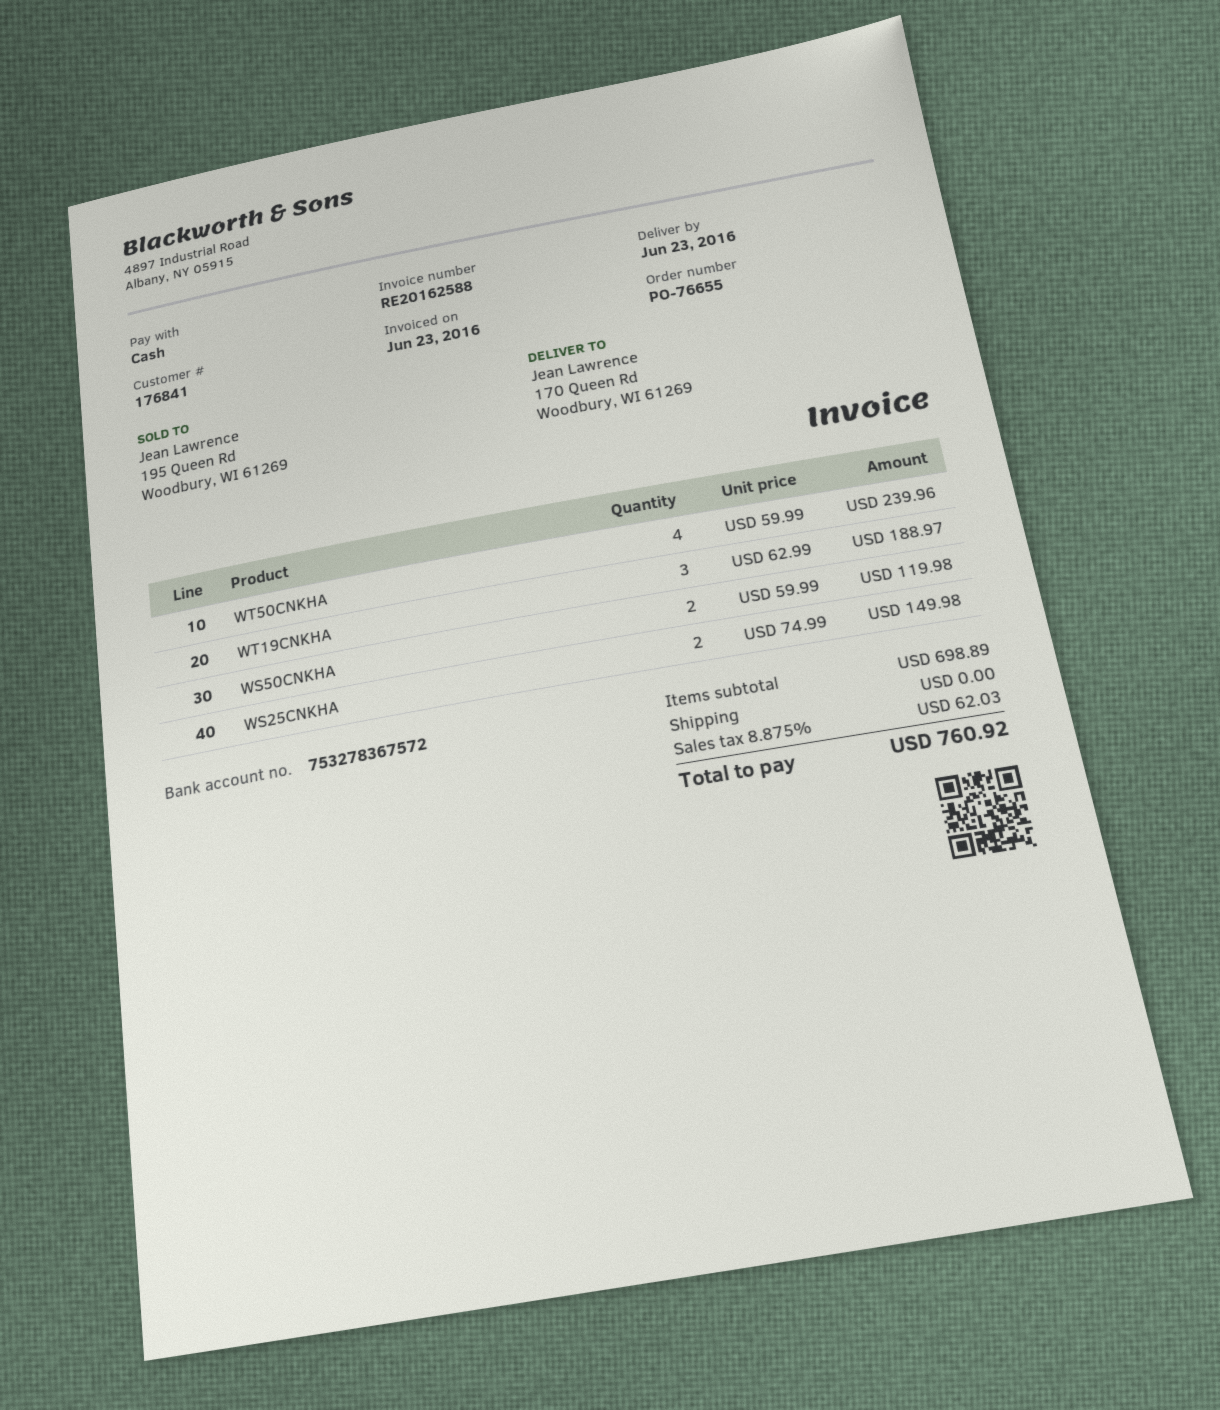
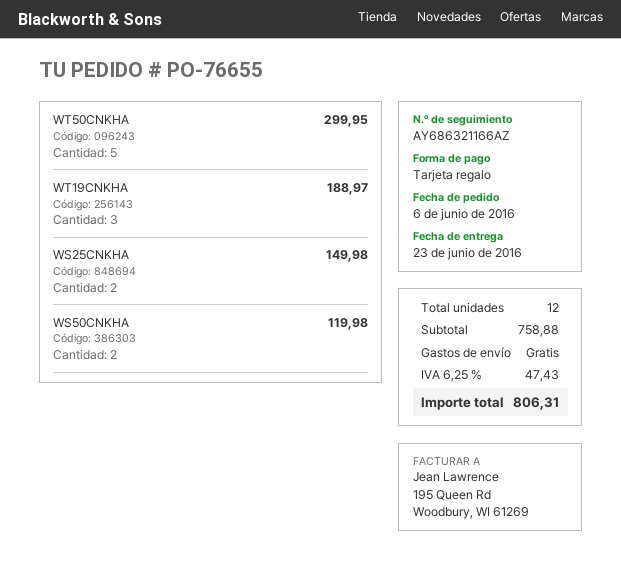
payment method: cash -> gift card
WT50CNKHA: 4 for 239.96 -> 5 for 299.95
subtotal: 698.89 -> 758.88
tax: 8.875% = 62.03 -> 6.25% = 47.43
total: 760.92 -> 806.31

